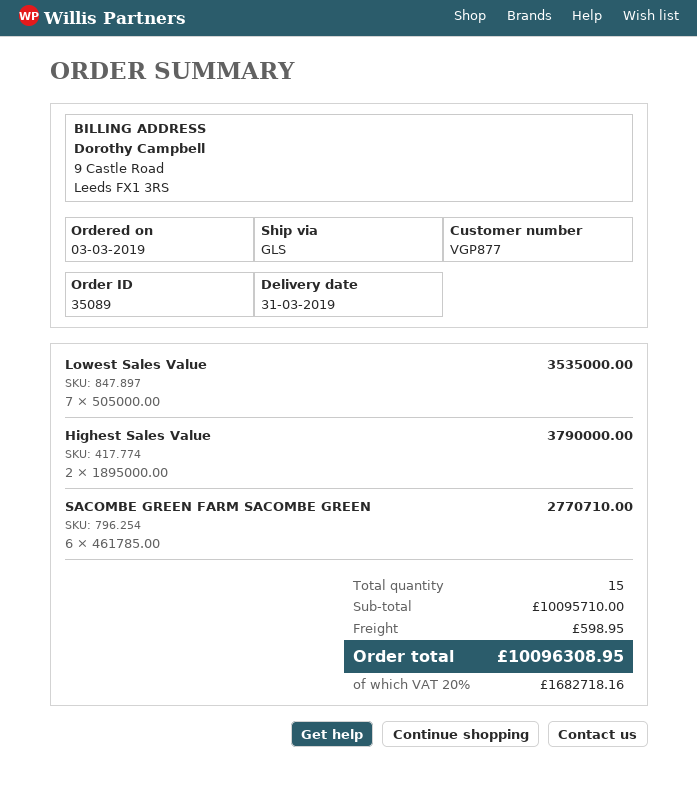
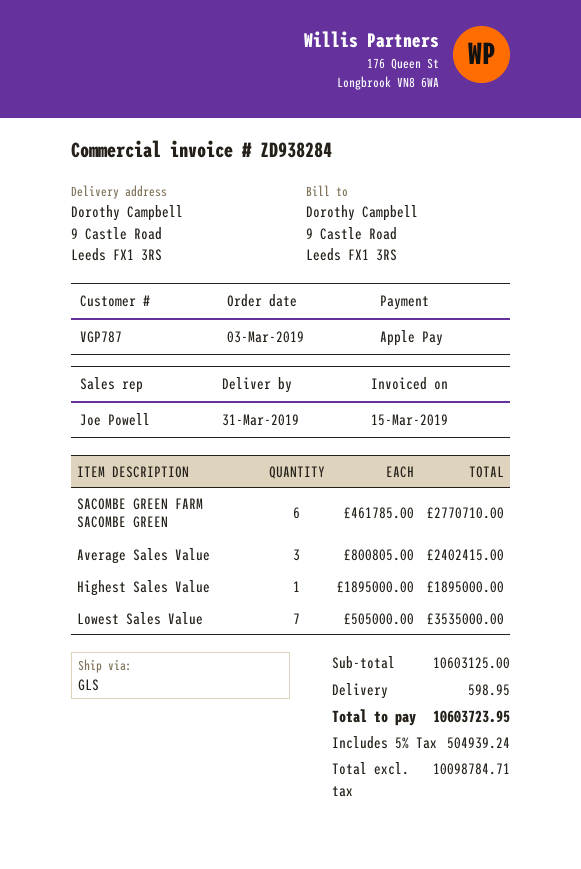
customer number: VGP877 -> VGP787
Highest Sales Value: 2 x 1895000.00 = 3790000.00 -> 1 x 1895000.00 = 1895000.00
Average Sales Value: none -> 3 x 800805.00 = 2402415.00
subtotal: 10095710.00 -> 10603125.00
tax: 20% = 1682718.16 -> 5% = 504939.24
total: 10096308.95 -> 10603723.95

